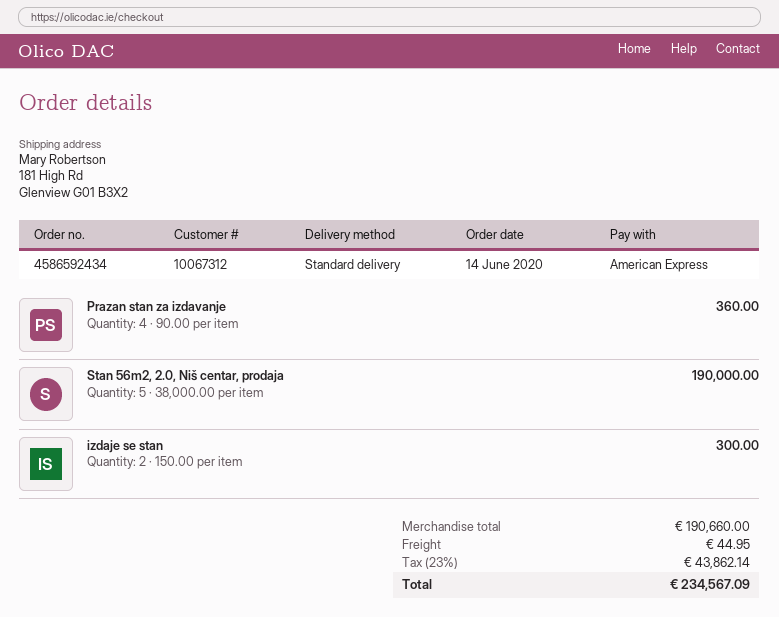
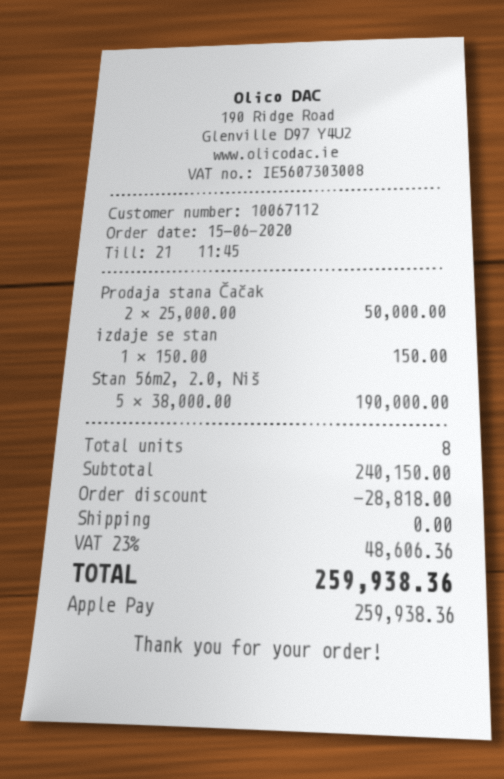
order date: 2020-06-14 -> 2020-06-15
customer number: 10067312 -> 10067112
payment method: American Express -> Apple Pay
Prazan stan za izdavanje: 4 x 90.00 = 360.00 -> none
izdaje se stan: 2 x 150.00 = 300.00 -> 1 x 150.00 = 150.00
Prodaja stana Čačak: none -> 2 x 25000.00 = 50000.00
subtotal: 190660.00 -> 240150.00
discount: none -> 28818.00
shipping: 44.95 -> 0.00
tax: 23% = 43862.14 -> 23% = 48606.36
total: 234567.09 -> 259938.36

